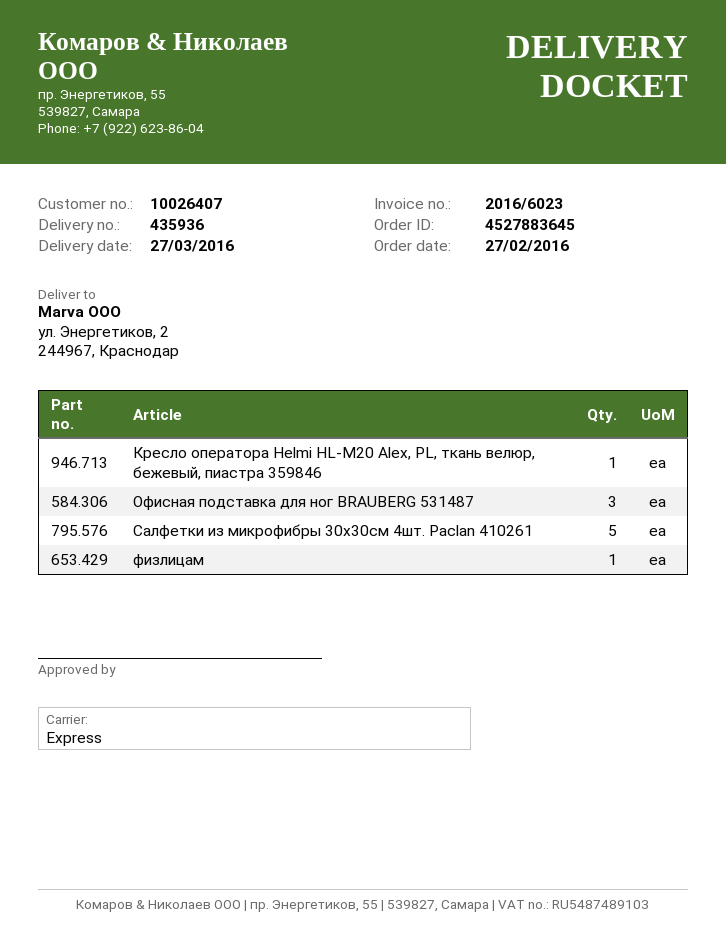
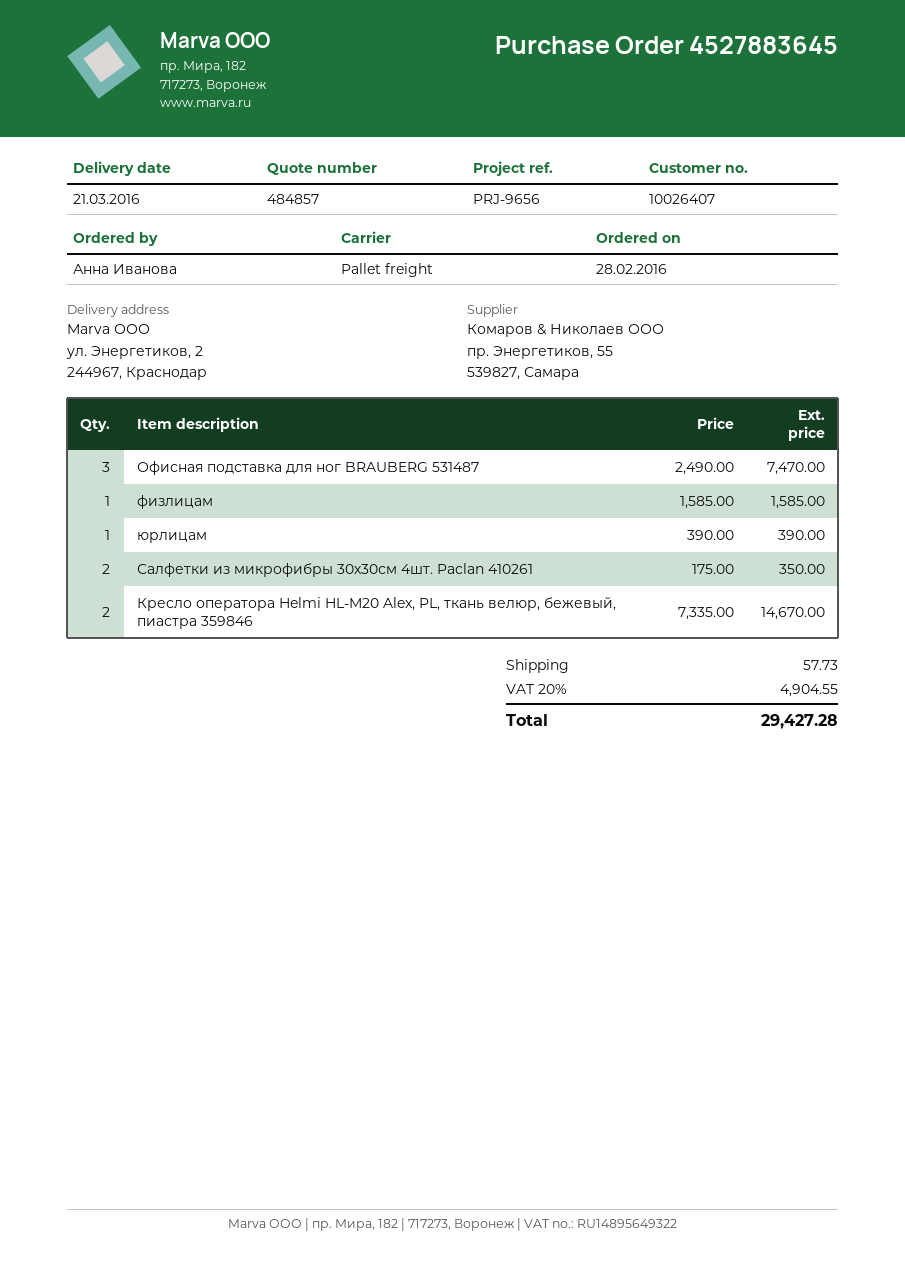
order date: 2016-02-27 -> 2016-02-28
delivery date: 2016-03-27 -> 2016-03-21
shipping method: express -> pallet freight
Кресло оператора Helmi HL-M20 Alex, PL, ткань велюр, бежевый, пиастра 359846: 1 -> 2
Салфетки из микрофибры 30х30см 4шт. Paclan 410261: 5 -> 2
юрлицам: none -> 1

